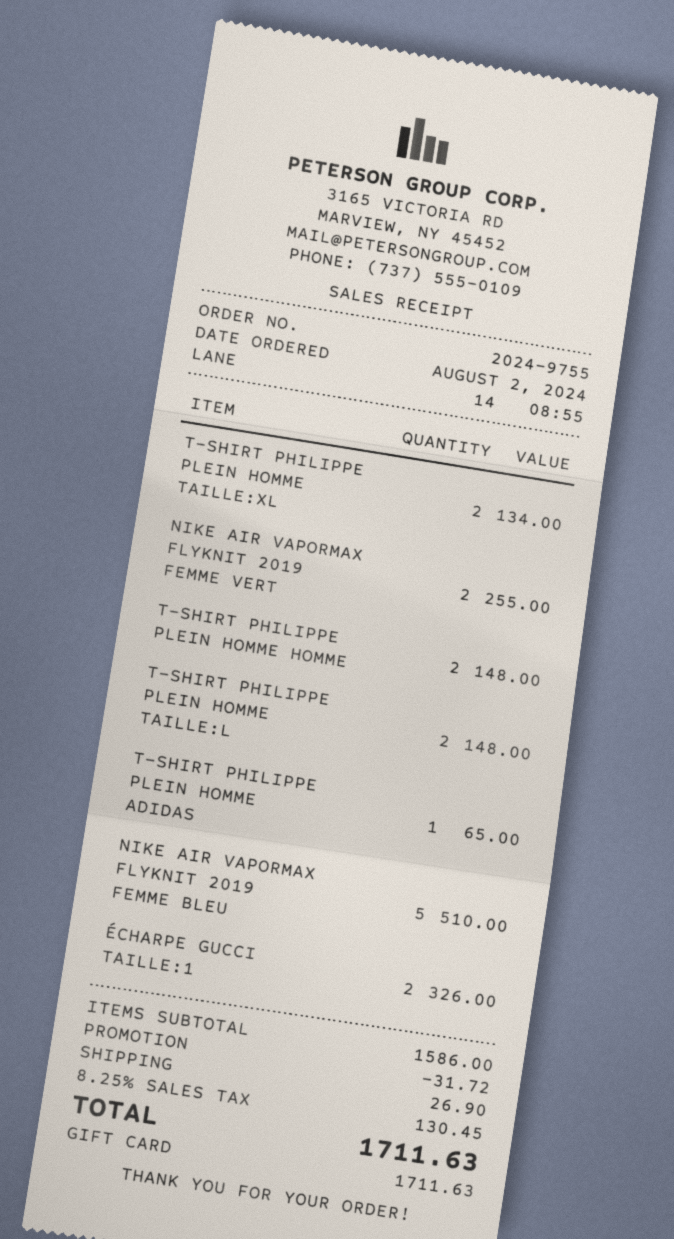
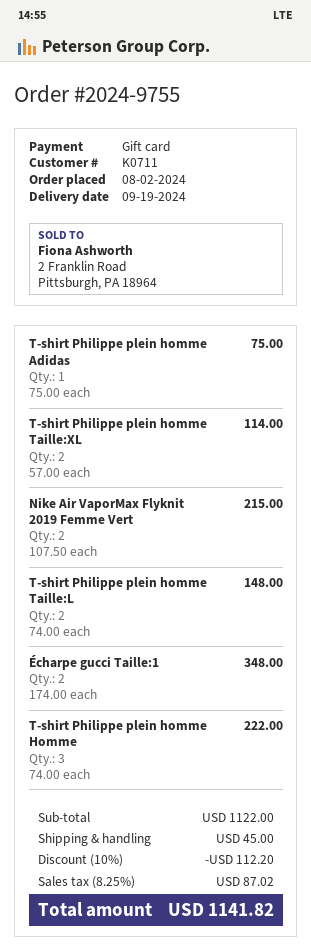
T-SHIRT PHILIPPE PLEIN HOMME TAILLE:XL: 2 for 134.00 -> 2 for 114.00
NIKE AIR VAPORMAX FLYKNIT 2019 FEMME VERT: 2 for 255.00 -> 2 for 215.00
T-SHIRT PHILIPPE PLEIN HOMME HOMME: 2 for 148.00 -> 3 for 222.00
T-SHIRT PHILIPPE PLEIN HOMME ADIDAS: 1 for 65.00 -> 1 for 75.00
NIKE AIR VAPORMAX FLYKNIT 2019 FEMME BLEU: 5 for 510.00 -> none
ÉCHARPE GUCCI TAILLE:1: 2 for 326.00 -> 2 for 348.00
subtotal: 1586.00 -> 1122.00
discount: 31.72 -> 112.20
shipping: 26.90 -> 45.00
tax: 8.25% = 130.45 -> 8.25% = 87.02
total: 1711.63 -> 1141.82

